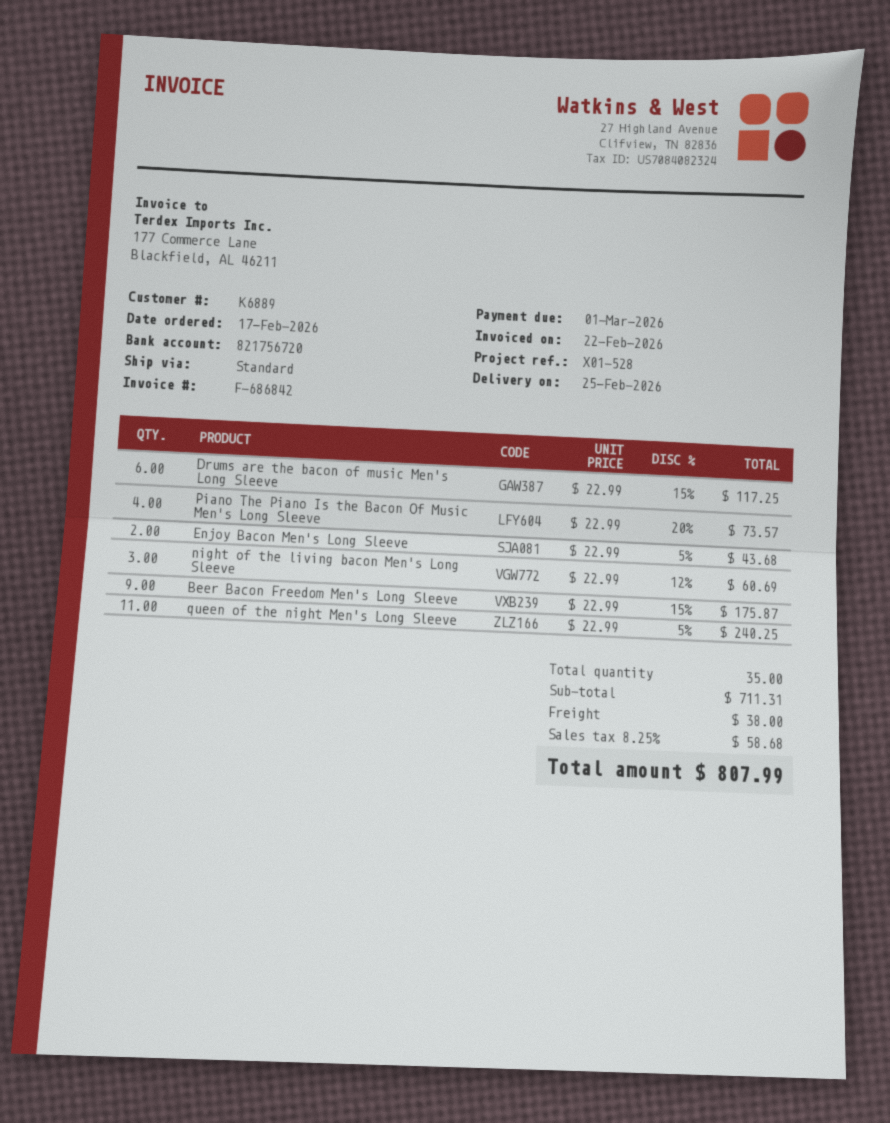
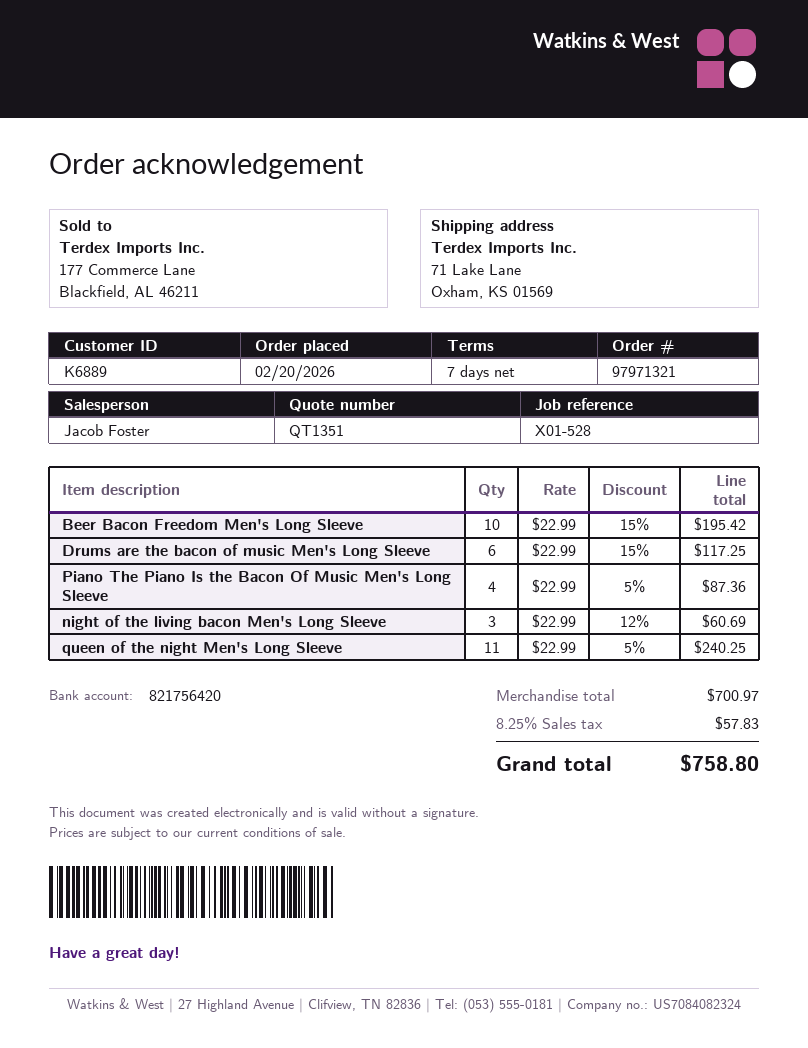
order date: 2026-02-17 -> 2026-02-20
bank account: 821756720 -> 821756420
Piano The Piano Is the Bacon Of Music Men's Long Sleeve: 4 x 22.99 - 20% = 73.57 -> 4 x 22.99 - 5% = 87.36
Enjoy Bacon Men's Long Sleeve: 2 x 22.99 - 5% = 43.68 -> none
Beer Bacon Freedom Men's Long Sleeve: 9 x 22.99 - 15% = 175.87 -> 10 x 22.99 - 15% = 195.42
subtotal: 711.31 -> 700.97
shipping: 38.00 -> none
tax: 8.25% = 58.68 -> 8.25% = 57.83
total: 807.99 -> 758.80

